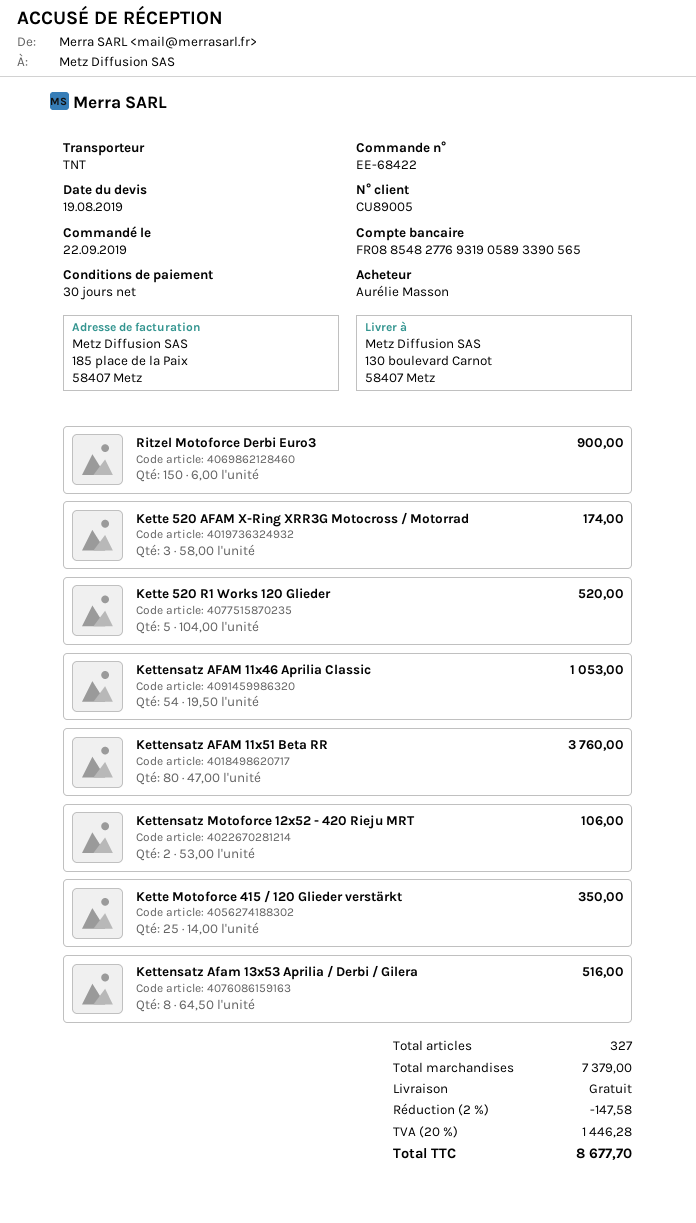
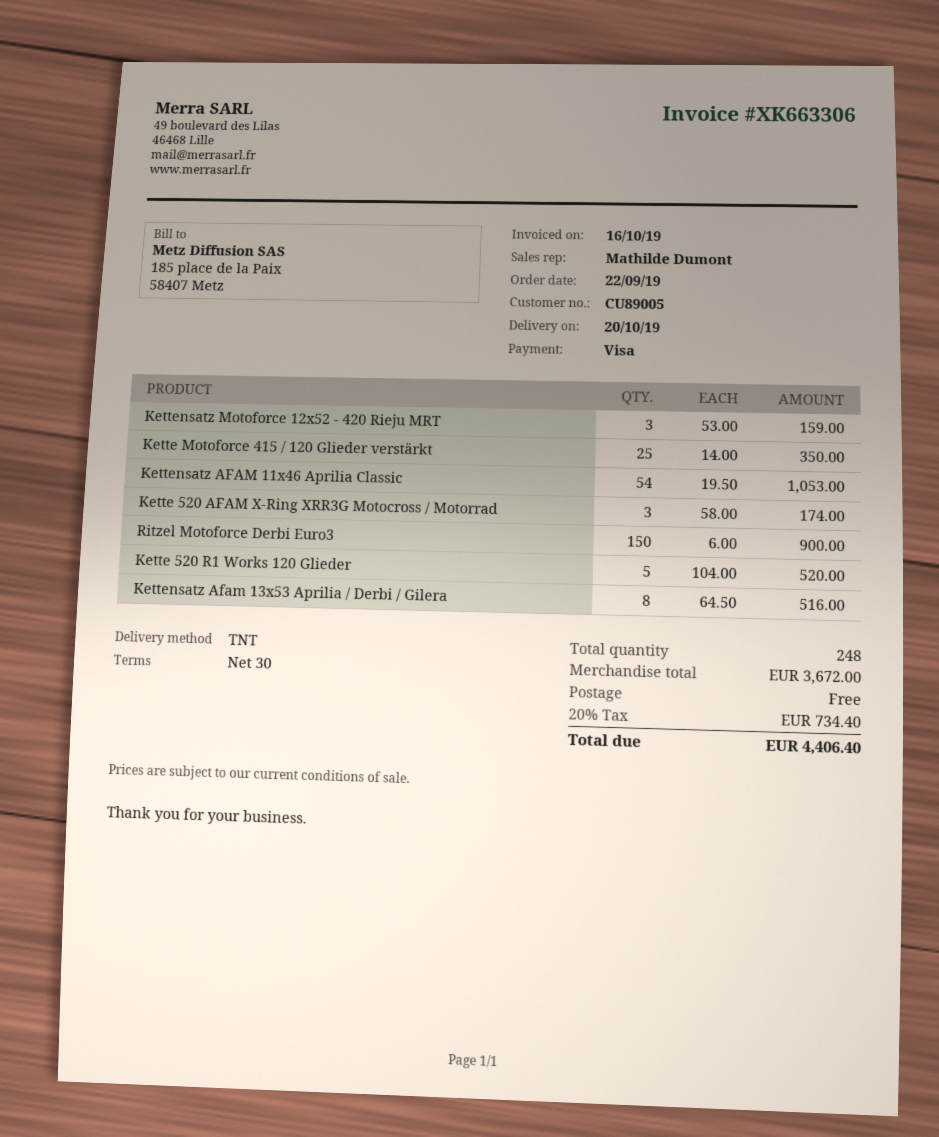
Kettensatz AFAM 11x51 Beta RR: 80 x 47.00 = 3760.00 -> none
Kettensatz Motoforce 12x52 - 420 Rieju MRT: 2 x 53.00 = 106.00 -> 3 x 53.00 = 159.00
total quantity: 327 -> 248
subtotal: 7379.00 -> 3672.00
discount: 2% = 147.58 -> none
tax: 20% = 1446.28 -> 20% = 734.40
total: 8677.70 -> 4406.40

